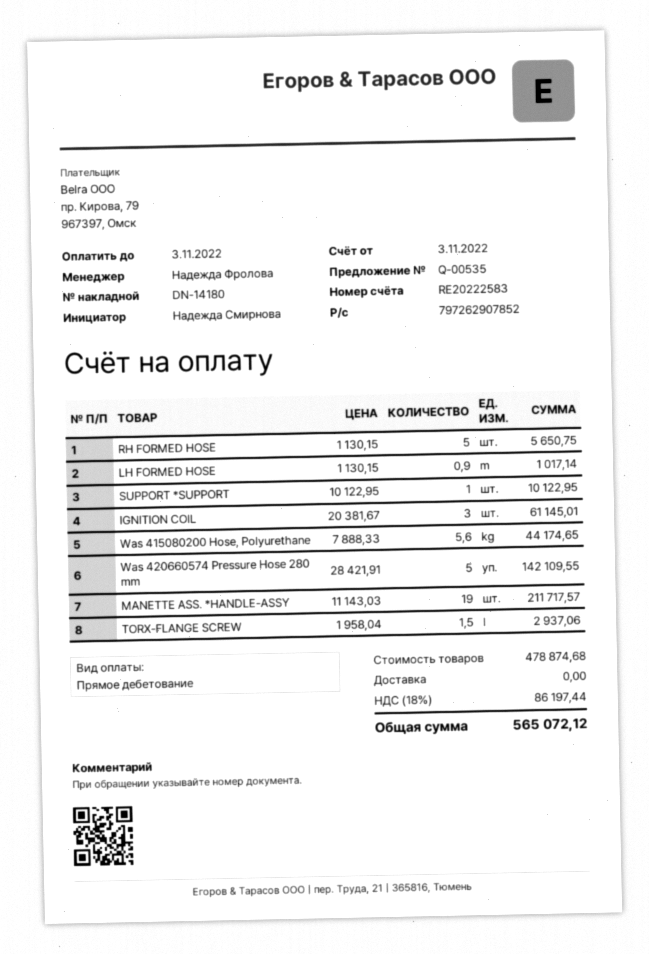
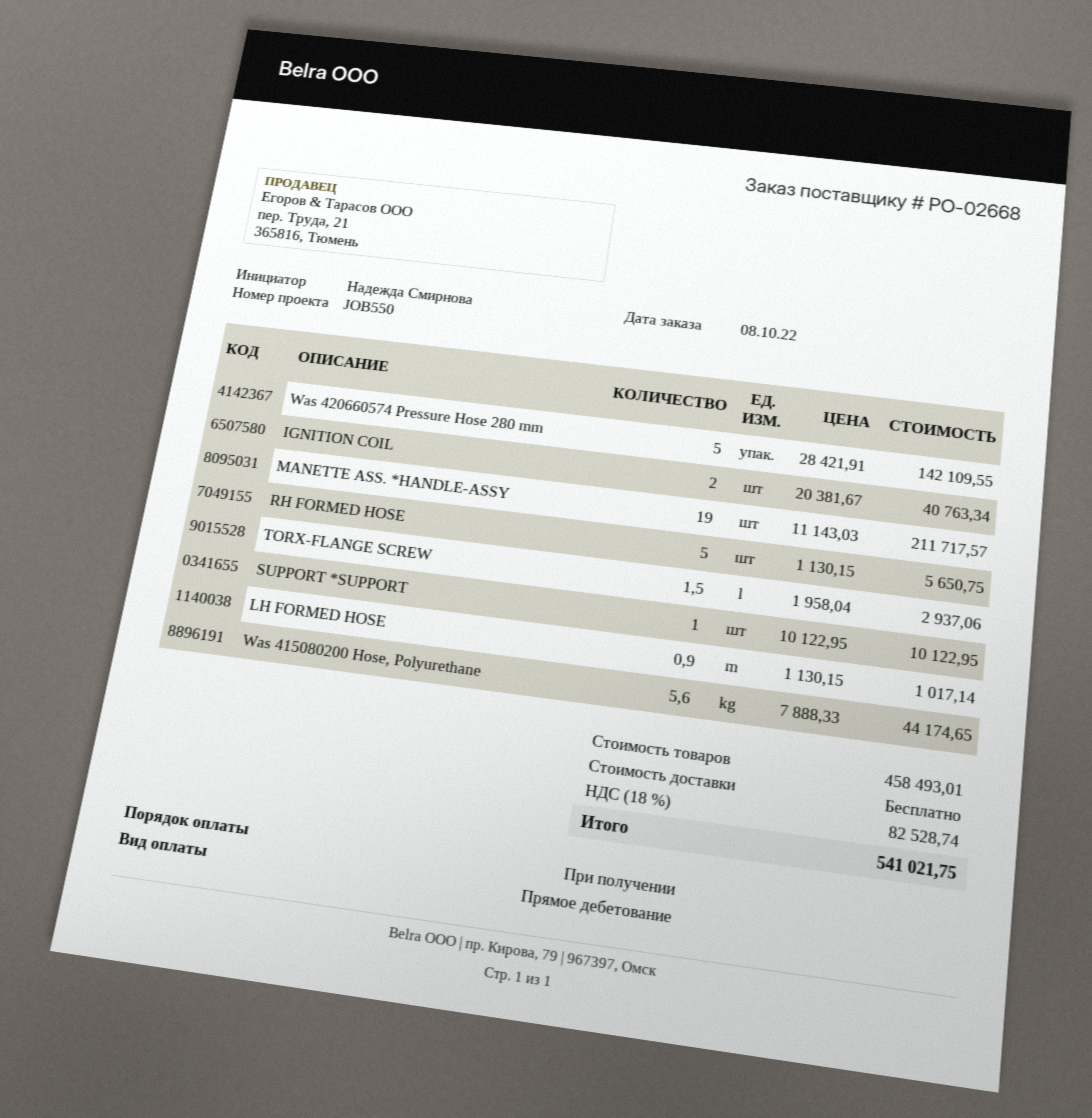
IGNITION COIL: 3 x 20381.67 = 61145.01 -> 2 x 20381.67 = 40763.34
subtotal: 478874.68 -> 458493.01
tax: 18% = 86197.44 -> 18% = 82528.74
total: 565072.12 -> 541021.75

